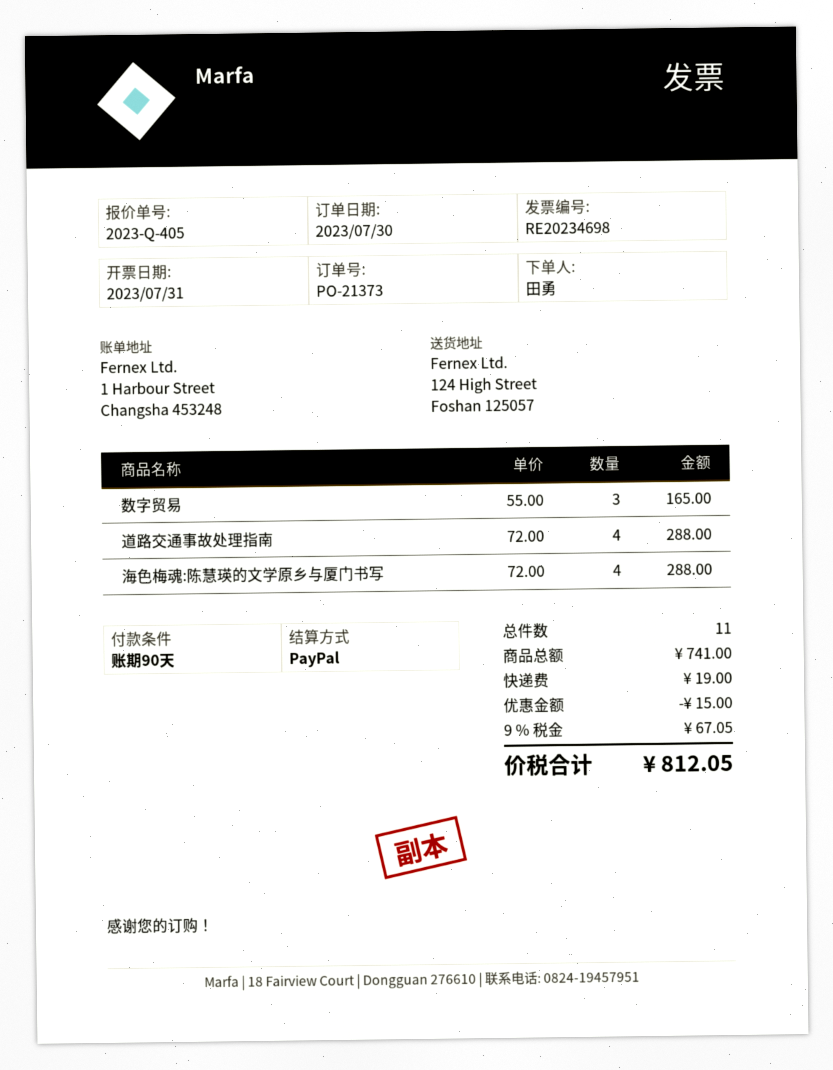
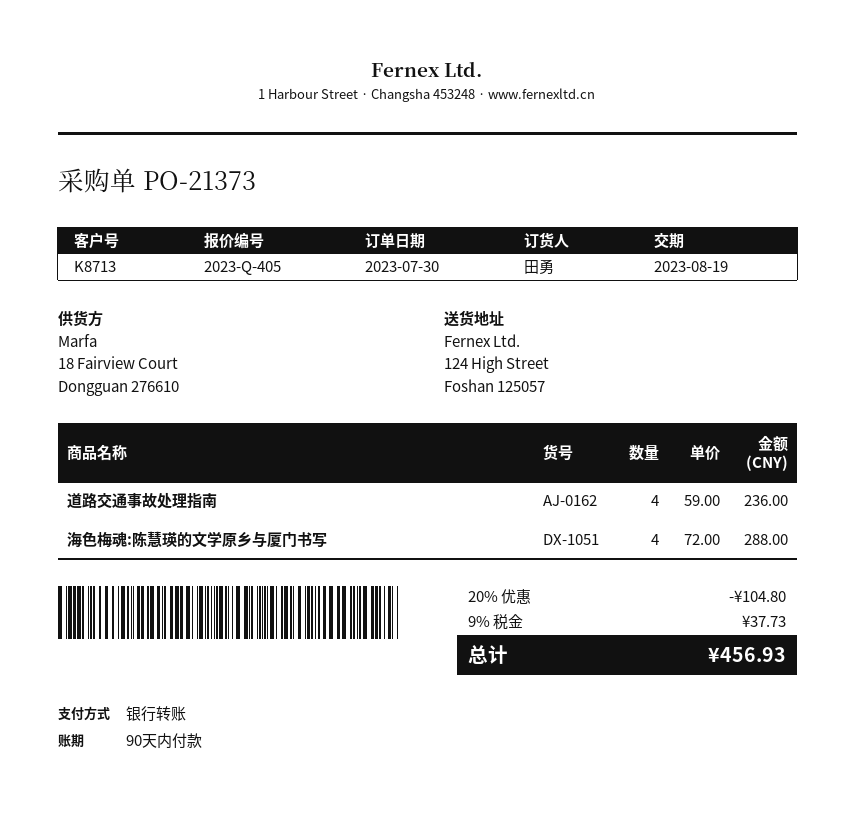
payment method: PayPal -> bank transfer
数字贸易: 3 x 55.00 = 165.00 -> none
道路交通事故处理指南: 4 x 72.00 = 288.00 -> 4 x 59.00 = 236.00
discount: 15.00 -> 104.80
shipping: 19.00 -> none
tax: 9% = 67.05 -> 9% = 37.73
total: 812.05 -> 456.93

